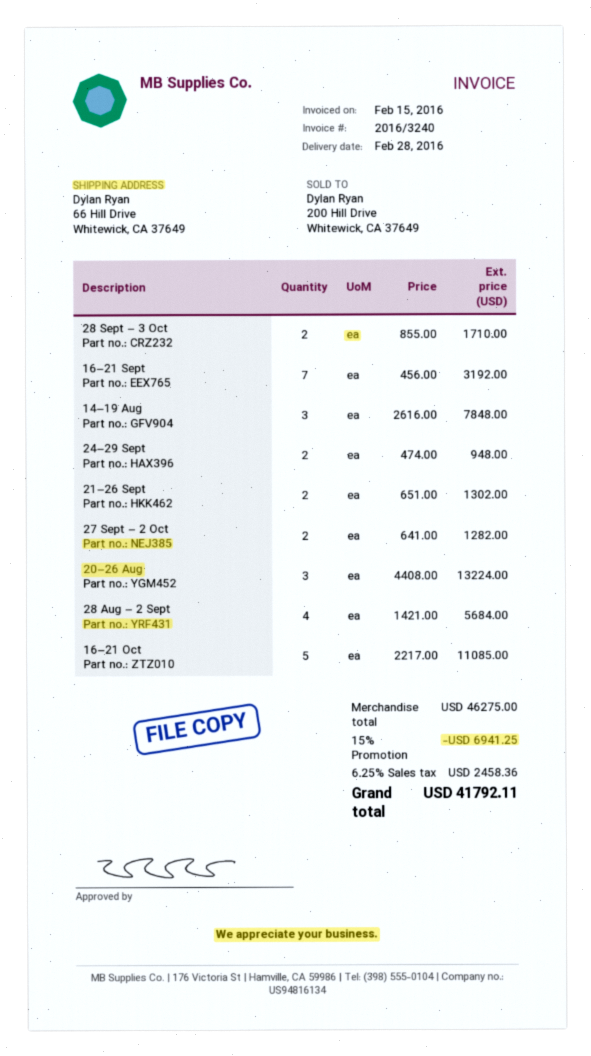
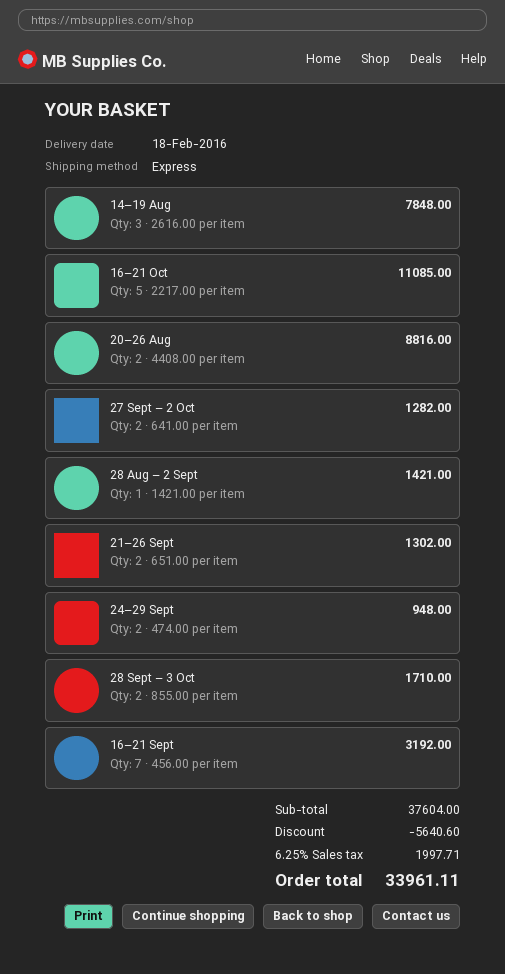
delivery date: 2016-02-28 -> 2016-02-18
20–26 Aug: 3 x 4408.00 = 13224.00 -> 2 x 4408.00 = 8816.00
28 Aug – 2 Sept: 4 x 1421.00 = 5684.00 -> 1 x 1421.00 = 1421.00
subtotal: 46275.00 -> 37604.00
discount: 6941.25 -> 5640.60
tax: 6.25% = 2458.36 -> 6.25% = 1997.71
total: 41792.11 -> 33961.11

